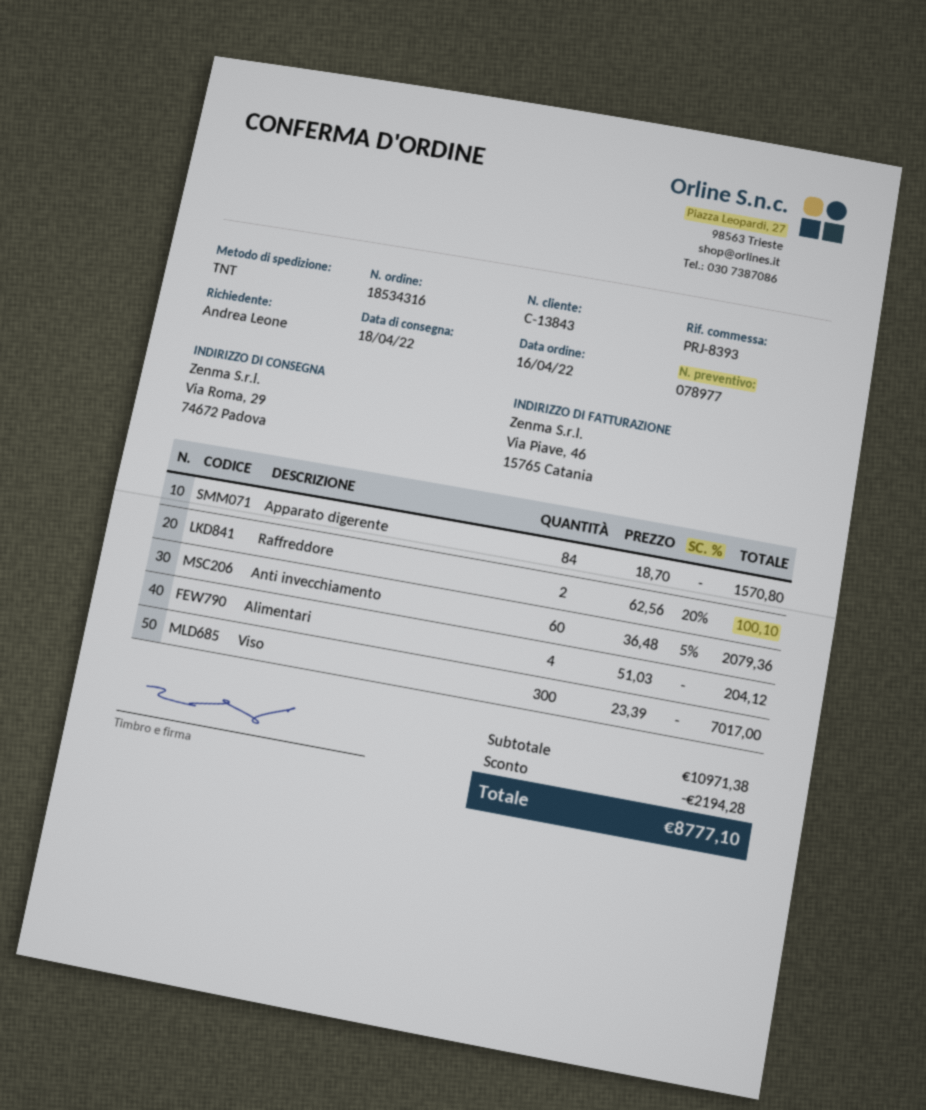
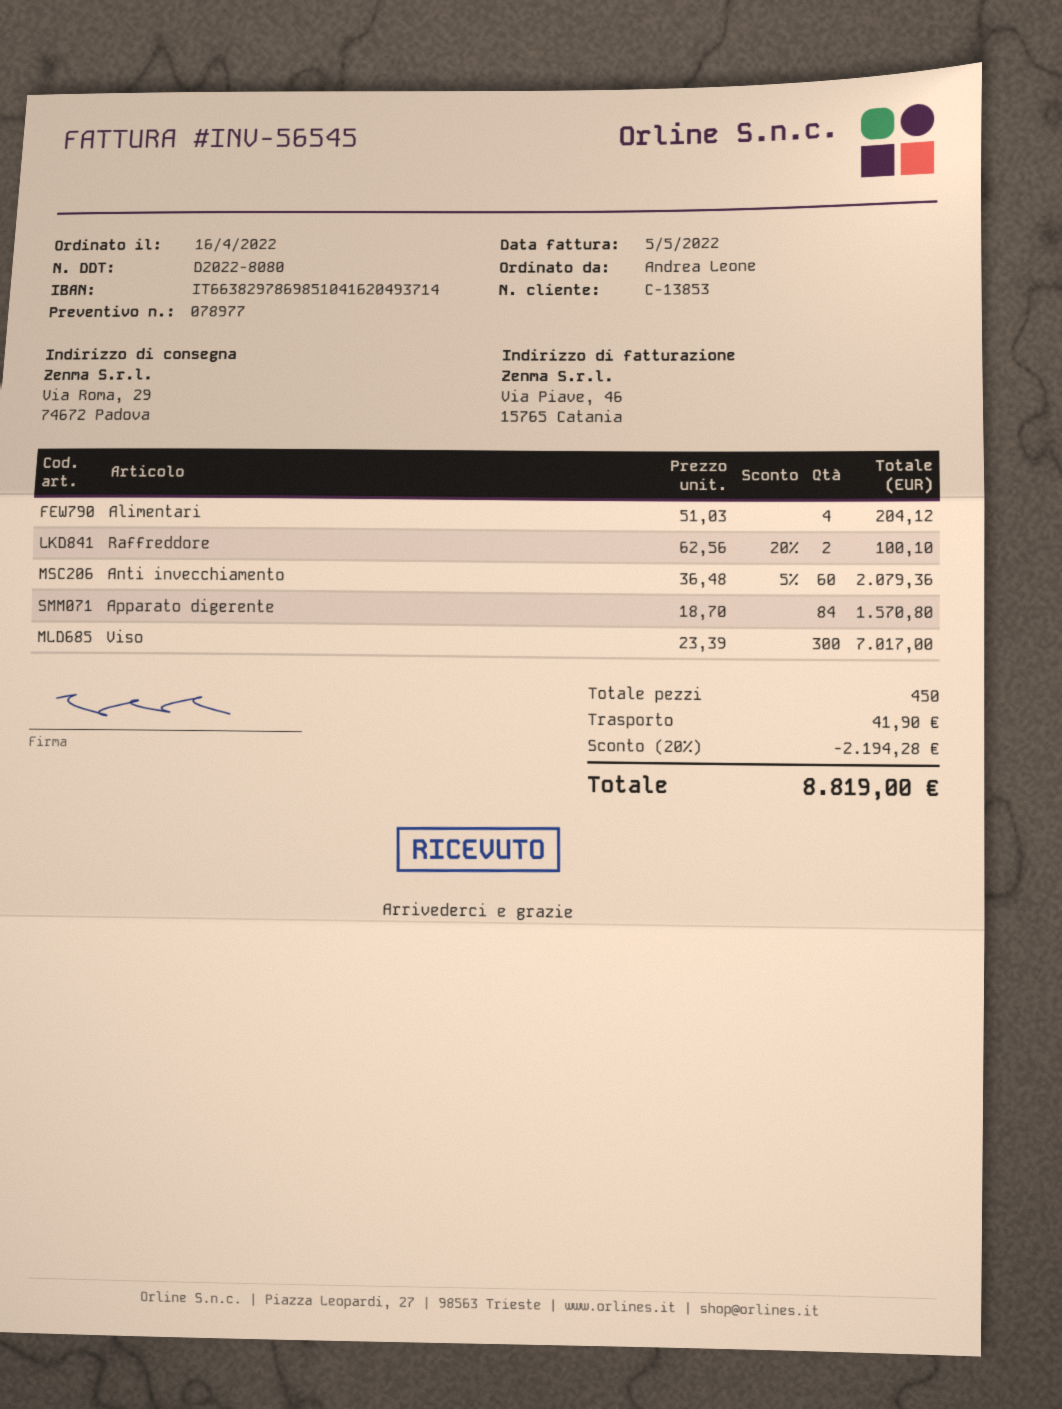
customer number: C-13843 -> C-13853
shipping: none -> 41.90
total: 8777.10 -> 8819.00

